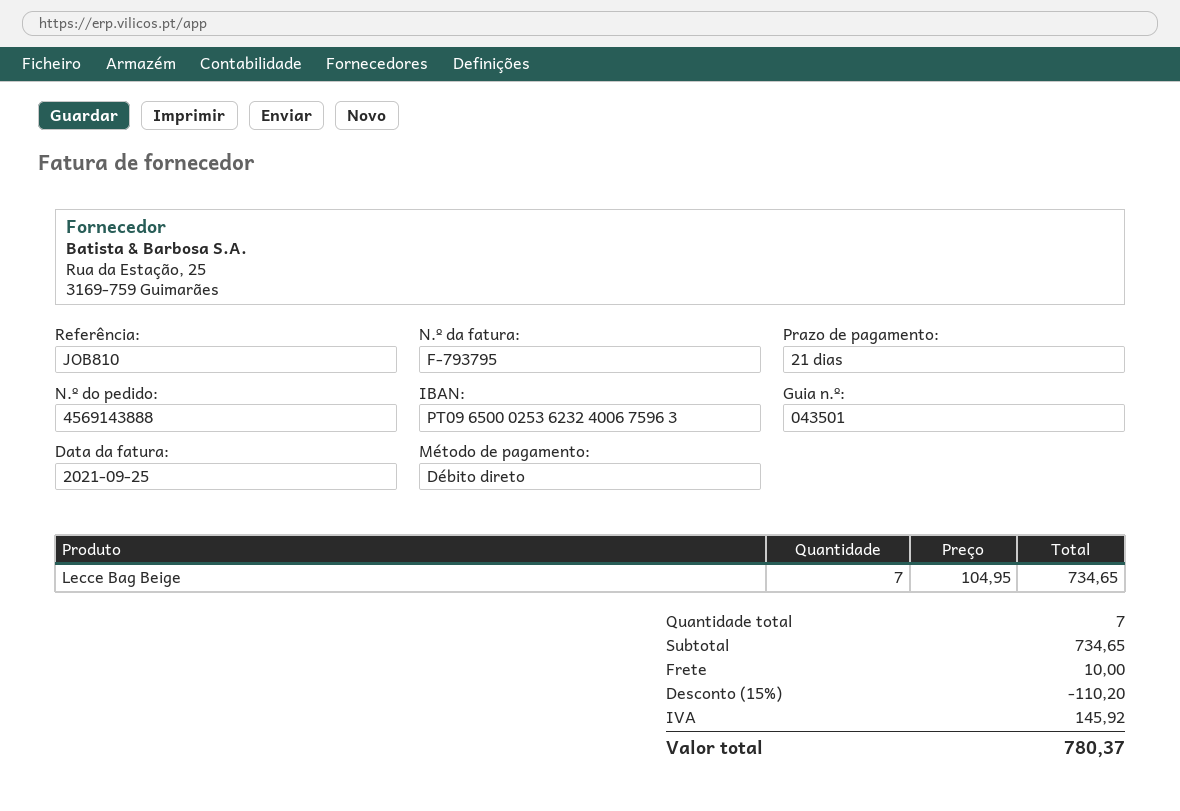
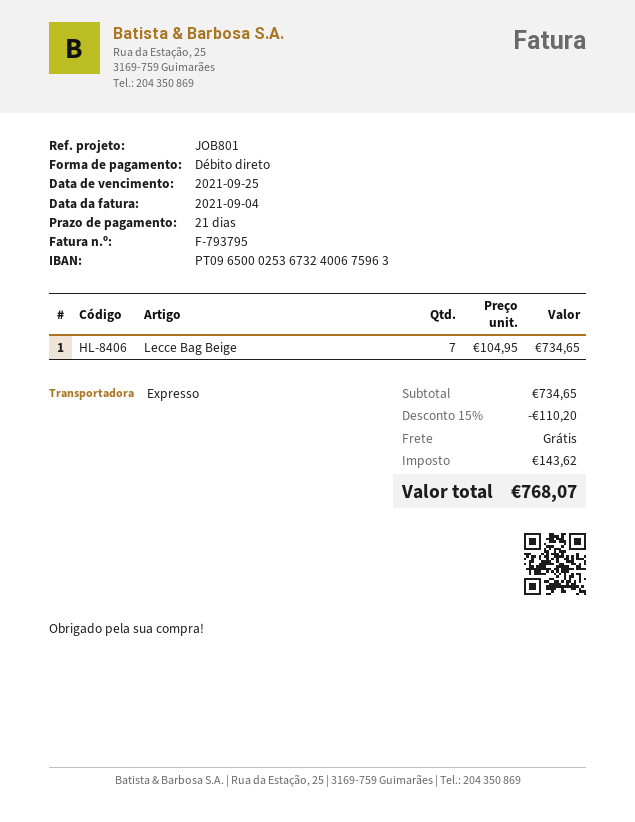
invoice date: 2021-09-25 -> 2021-09-04
reference: JOB810 -> JOB801
bank account: PT09650002536232400675963 -> PT09650002536732400675963
shipping: 10.00 -> 0.00
tax: 145.92 -> 143.62
total: 780.37 -> 768.07

